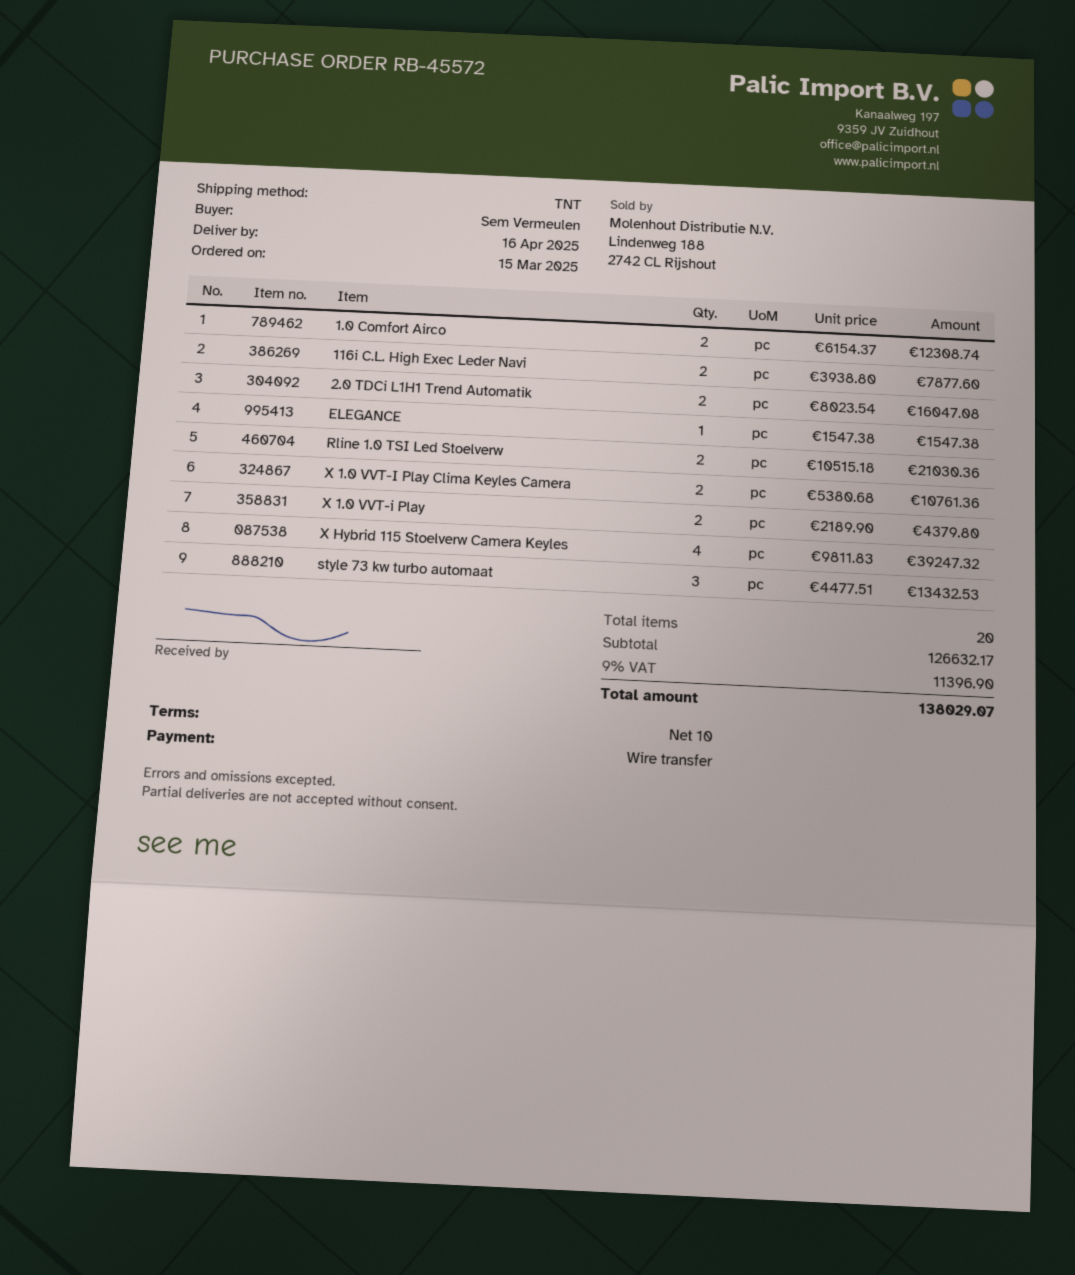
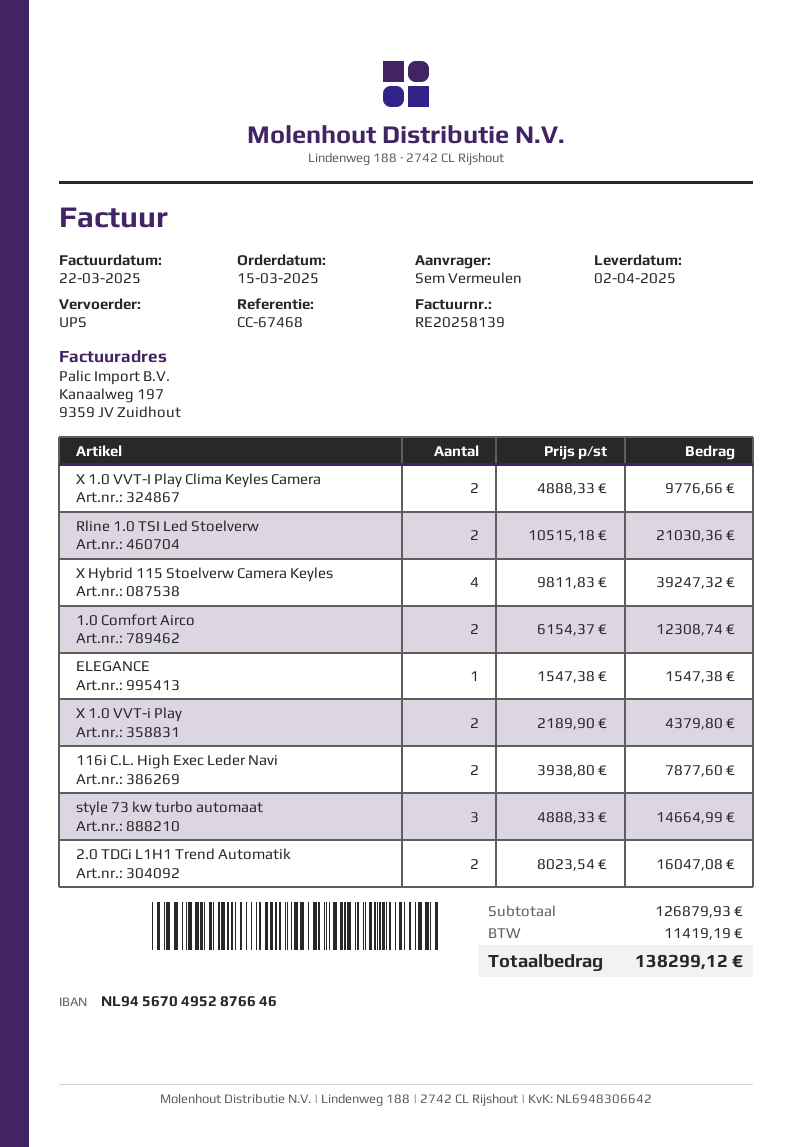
delivery date: 2025-04-16 -> 2025-04-02
shipping method: TNT -> UPS
X 1.0 VVT-I Play Clima Keyles Camera: 2 x 5380.68 = 10761.36 -> 2 x 4888.33 = 9776.66
style 73 kw turbo automaat: 3 x 4477.51 = 13432.53 -> 3 x 4888.33 = 14664.99
subtotal: 126632.17 -> 126879.93
tax: 11396.90 -> 11419.19
total: 138029.07 -> 138299.12

